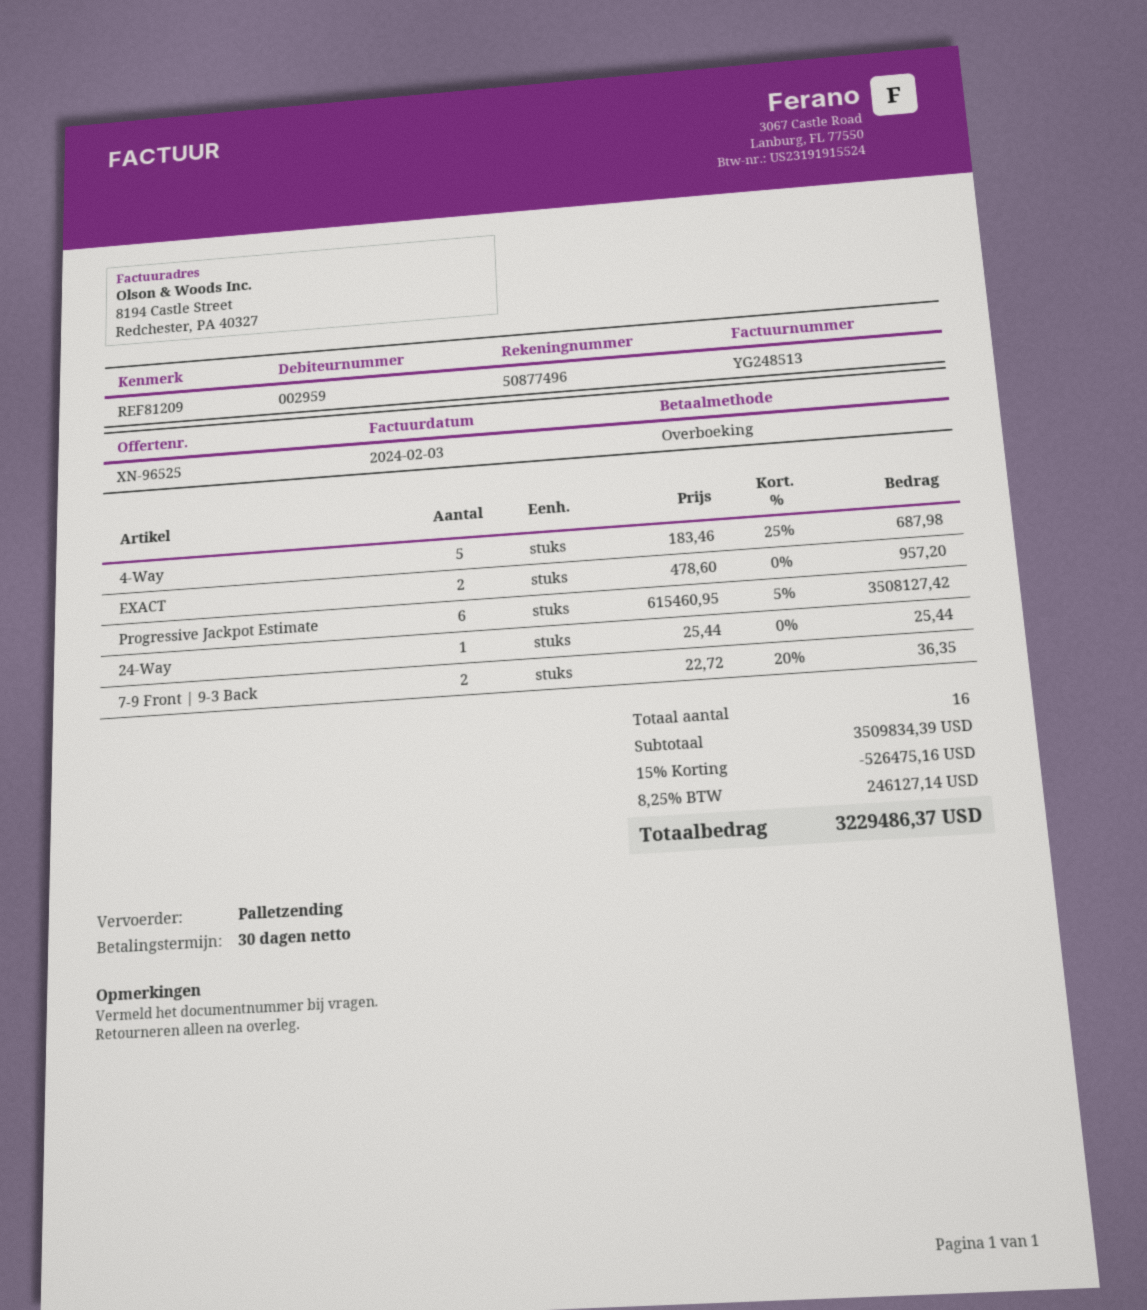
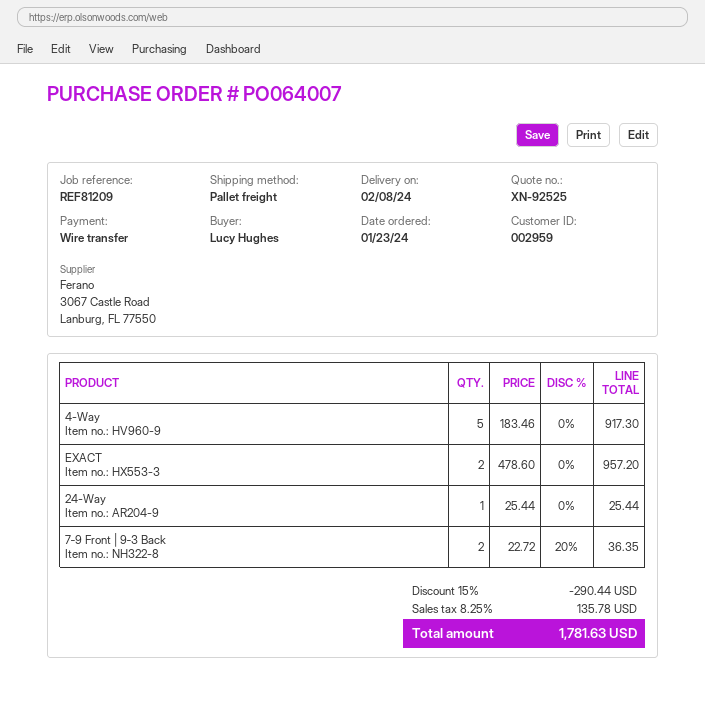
quote number: XN-96525 -> XN-92525
4-Way: 5 x 183.46 - 25% = 687.98 -> 5 x 183.46 = 917.30
Progressive Jackpot Estimate: 6 x 615460.95 - 5% = 3508127.42 -> none
discount: 15% = 526475.16 -> 15% = 290.44
tax: 8.25% = 246127.14 -> 8.25% = 135.78
total: 3229486.37 -> 1781.63

